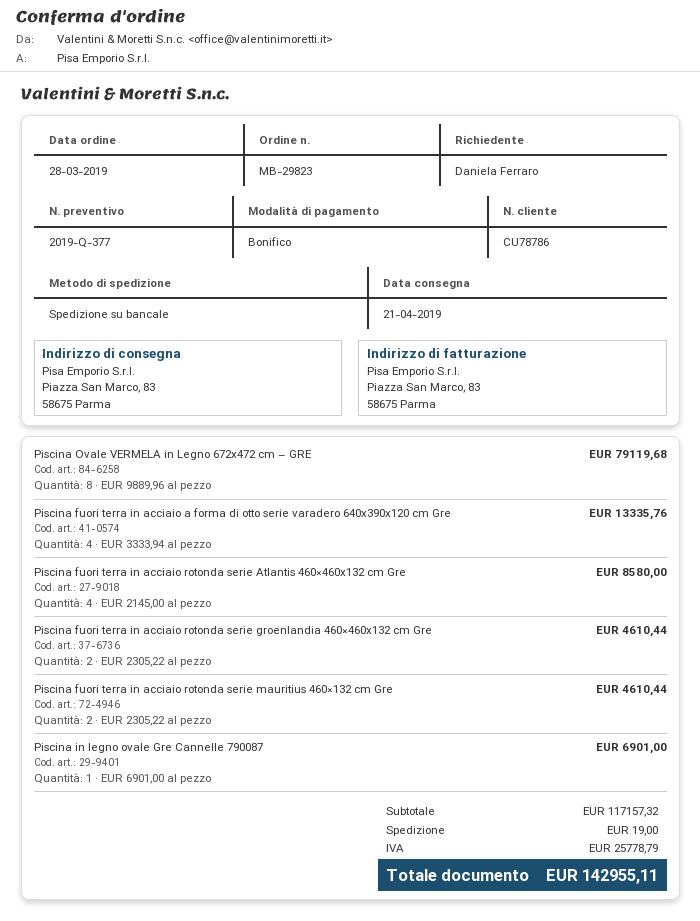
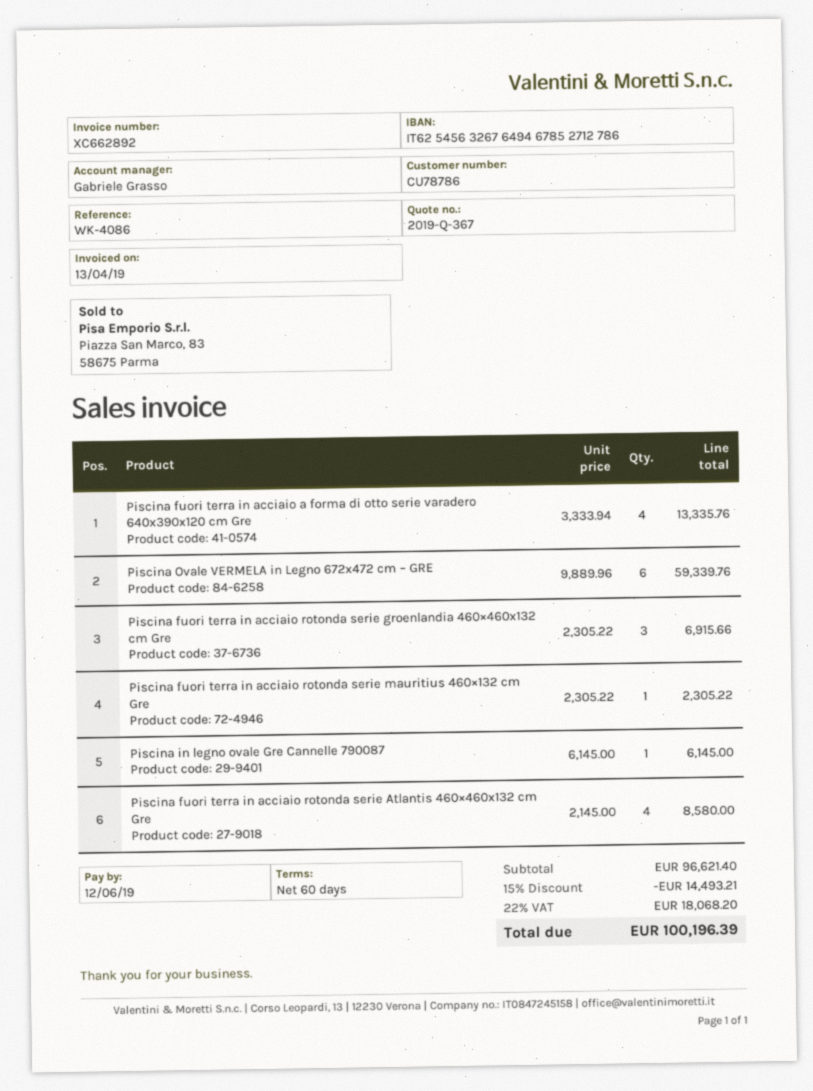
quote number: 2019-Q-377 -> 2019-Q-367
Piscina Ovale VERMELA in Legno 672x472 cm – GRE: 8 x 9889.96 = 79119.68 -> 6 x 9889.96 = 59339.76
Piscina fuori terra in acciaio rotonda serie groenlandia 460×460x132 cm Gre: 2 x 2305.22 = 4610.44 -> 3 x 2305.22 = 6915.66
Piscina fuori terra in acciaio rotonda serie mauritius 460×132 cm Gre: 2 x 2305.22 = 4610.44 -> 1 x 2305.22 = 2305.22
Piscina in legno ovale Gre Cannelle 790087: 1 x 6901.00 = 6901.00 -> 1 x 6145.00 = 6145.00
subtotal: 117157.32 -> 96621.40
discount: none -> 15% = 14493.21
shipping: 19.00 -> none
tax: 25778.79 -> 18068.20
total: 142955.11 -> 100196.39

